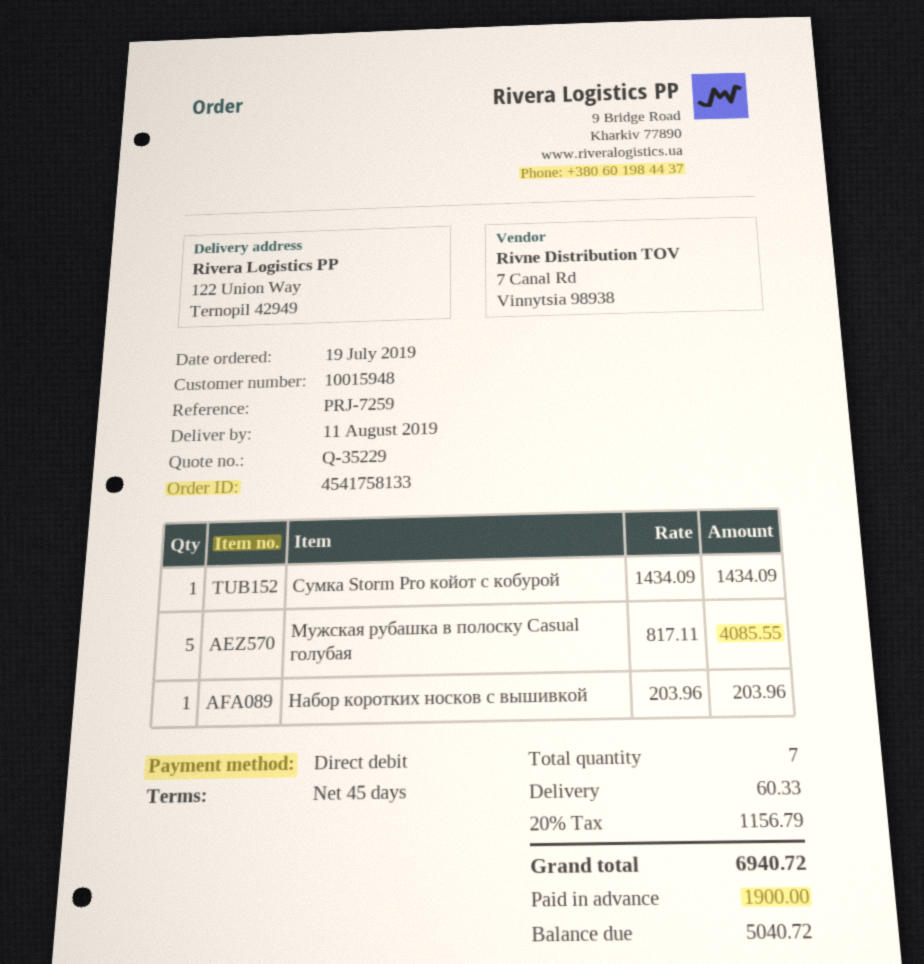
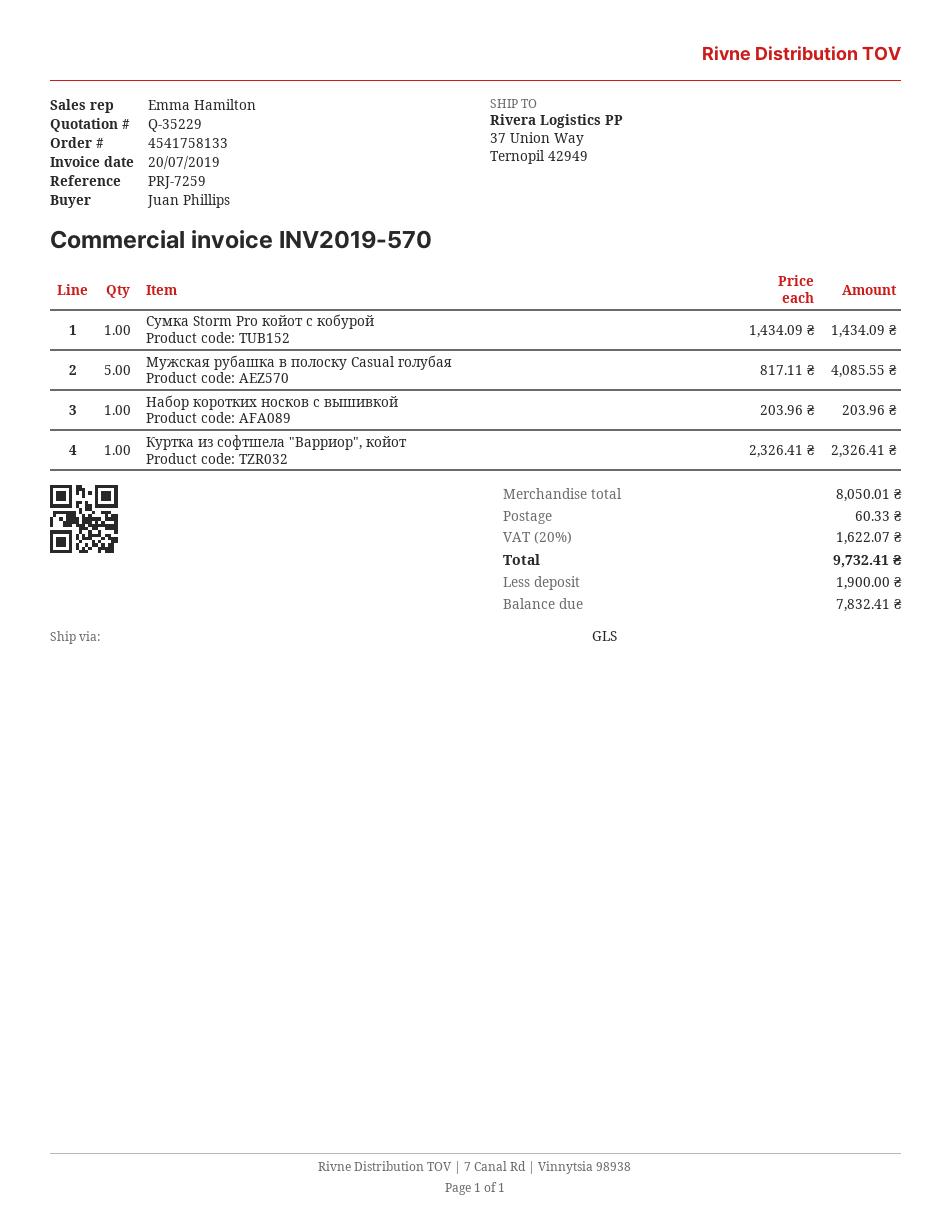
ship to: 122 Union Way, Ternopil 42949 -> 37 Union Way, Ternopil 42949
Куртка из софтшела "Варриор", койот: none -> 1 x 2326.41 = 2326.41
tax: 20% = 1156.79 -> 20% = 1622.07
total: 6940.72 -> 9732.41
balance: 5040.72 -> 7832.41

